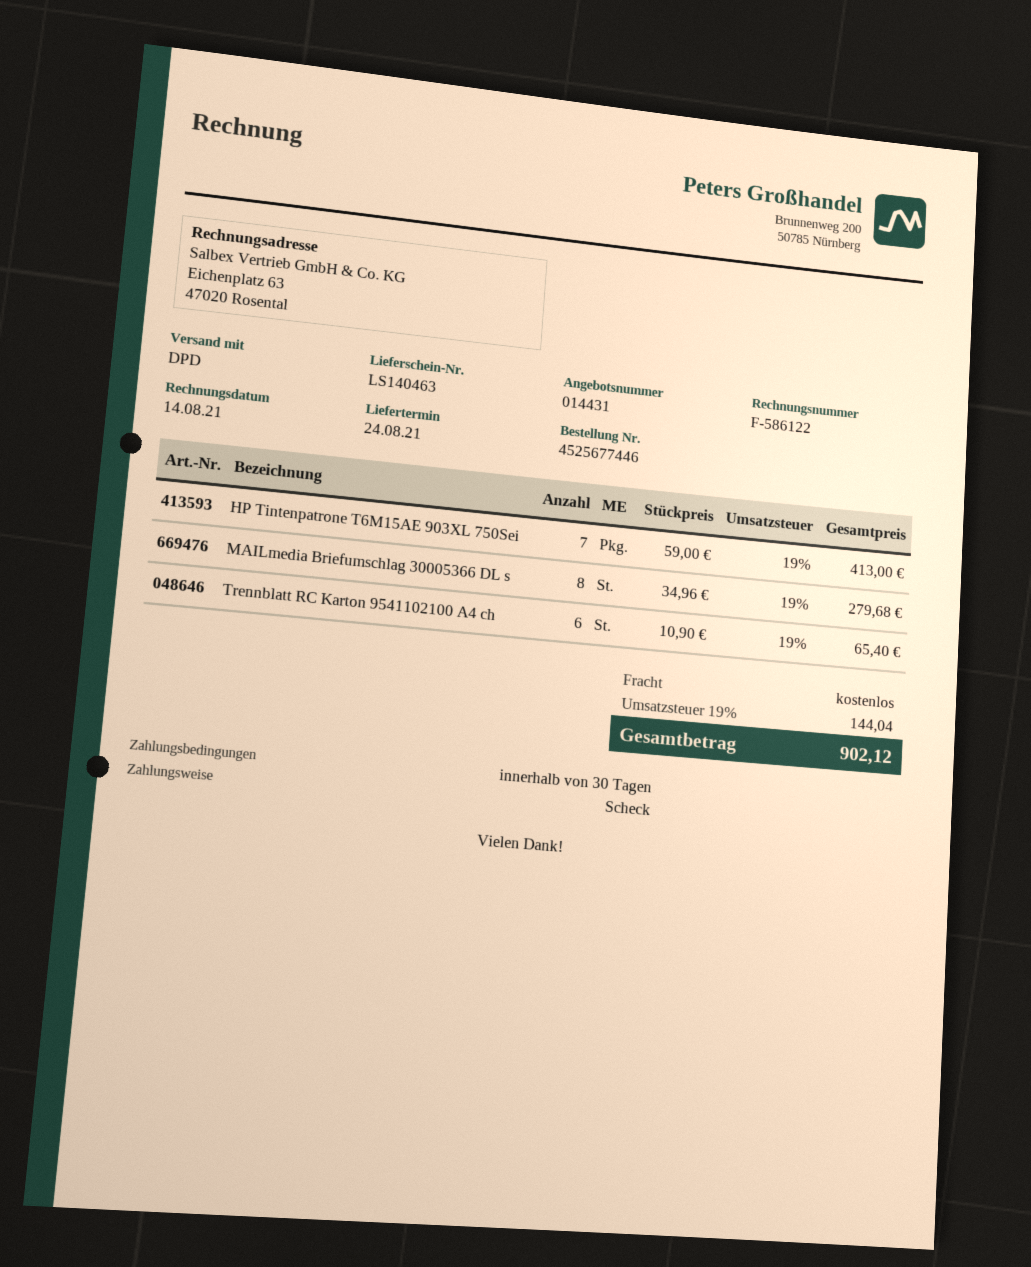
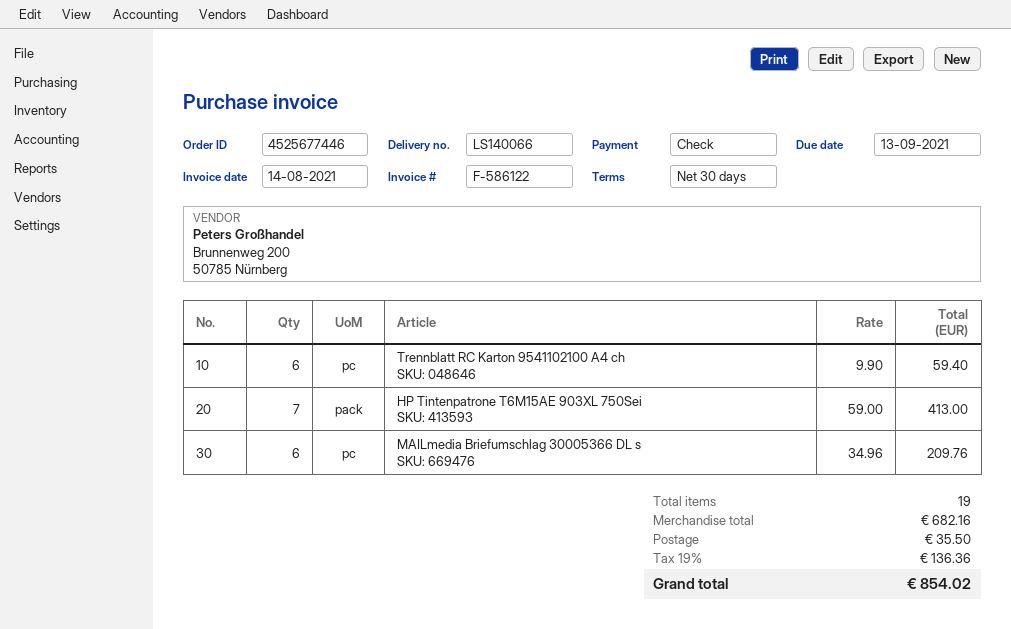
delivery note number: LS140463 -> LS140066
MAILmedia Briefumschlag 30005366 DL s: 8 x 34.96 = 279.68 -> 6 x 34.96 = 209.76
Trennblatt RC Karton 9541102100 A4 ch: 6 x 10.90 = 65.40 -> 6 x 9.90 = 59.40
shipping: 0.00 -> 35.50
tax: 19% = 144.04 -> 19% = 136.36
total: 902.12 -> 854.02

